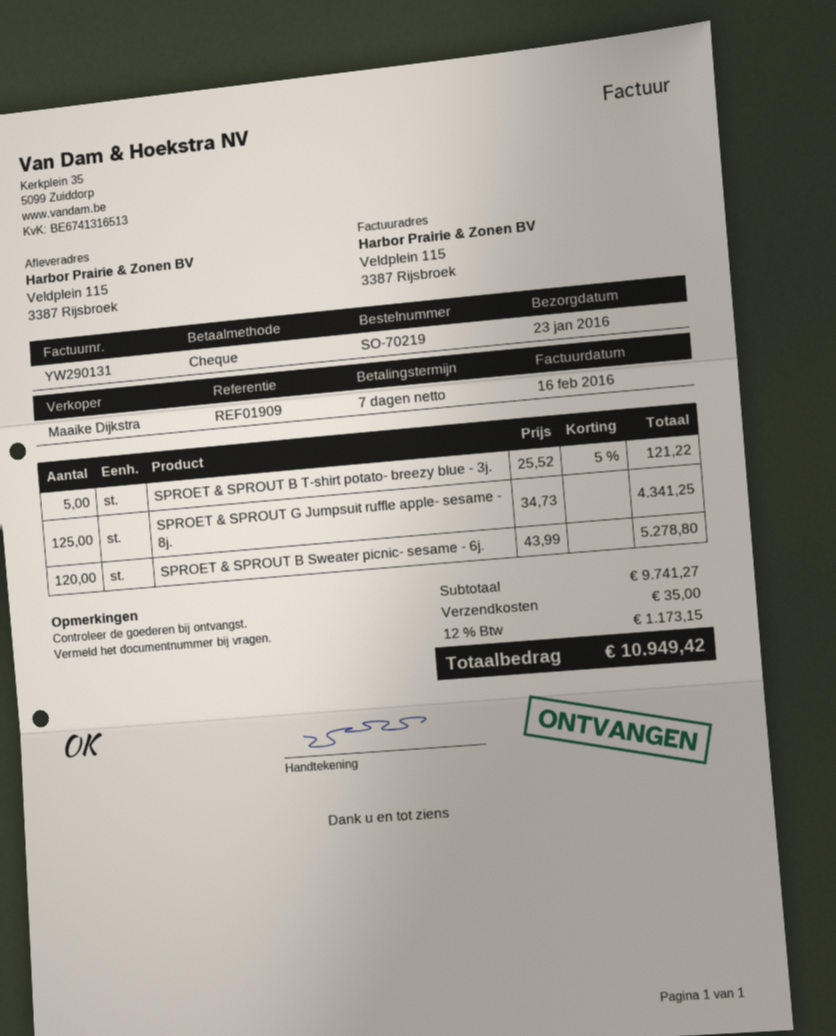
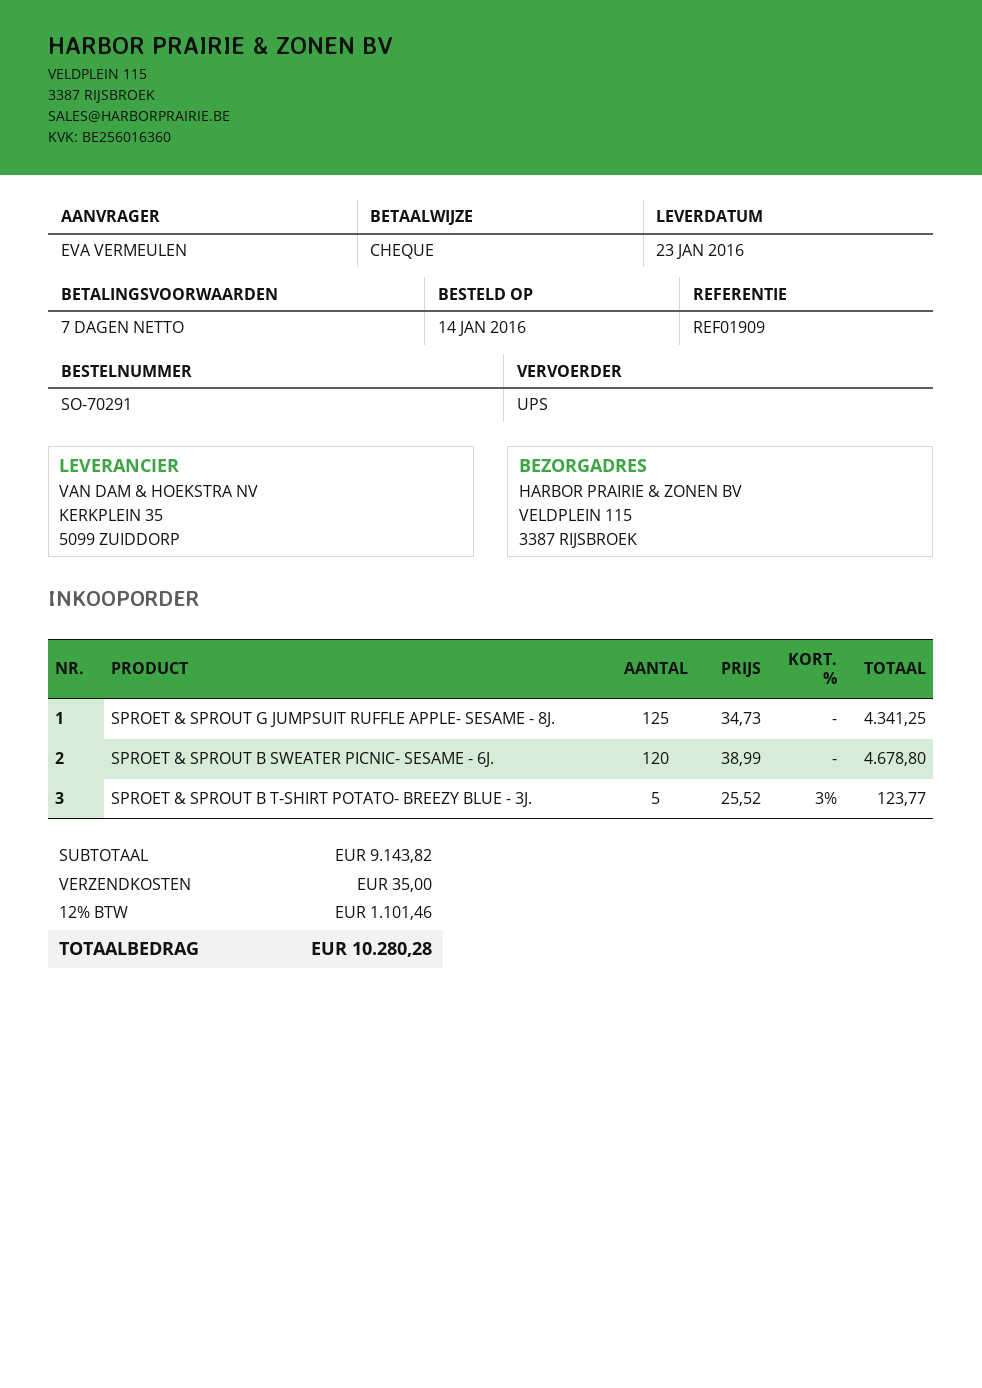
order number: SO-70219 -> SO-70291
SPROET & SPROUT B T-shirt potato- breezy blue - 3j.: 5 x 25.52 - 5% = 121.22 -> 5 x 25.52 - 3% = 123.77
SPROET & SPROUT B Sweater picnic- sesame - 6j.: 120 x 43.99 = 5278.80 -> 120 x 38.99 = 4678.80
subtotal: 9741.27 -> 9143.82
tax: 12% = 1173.15 -> 12% = 1101.46
total: 10949.42 -> 10280.28

